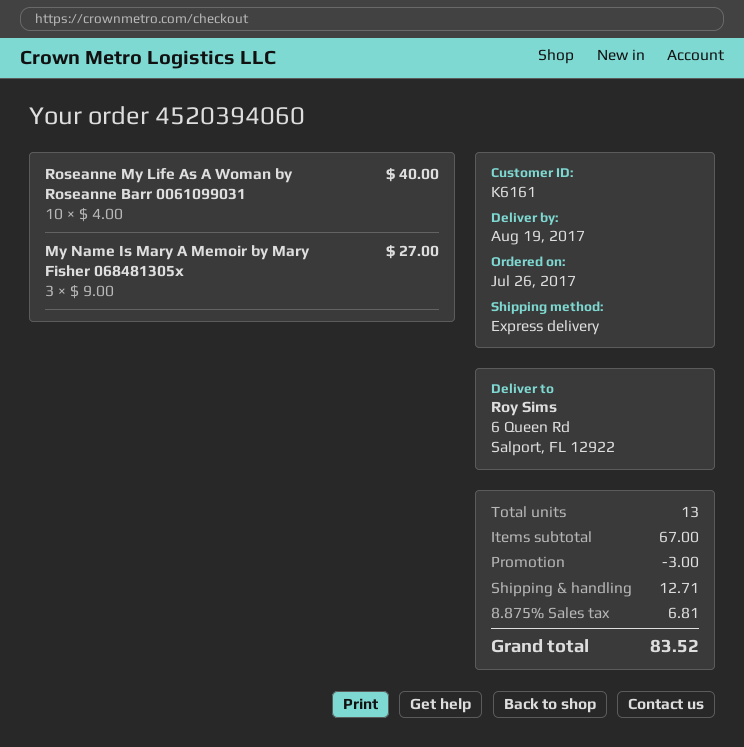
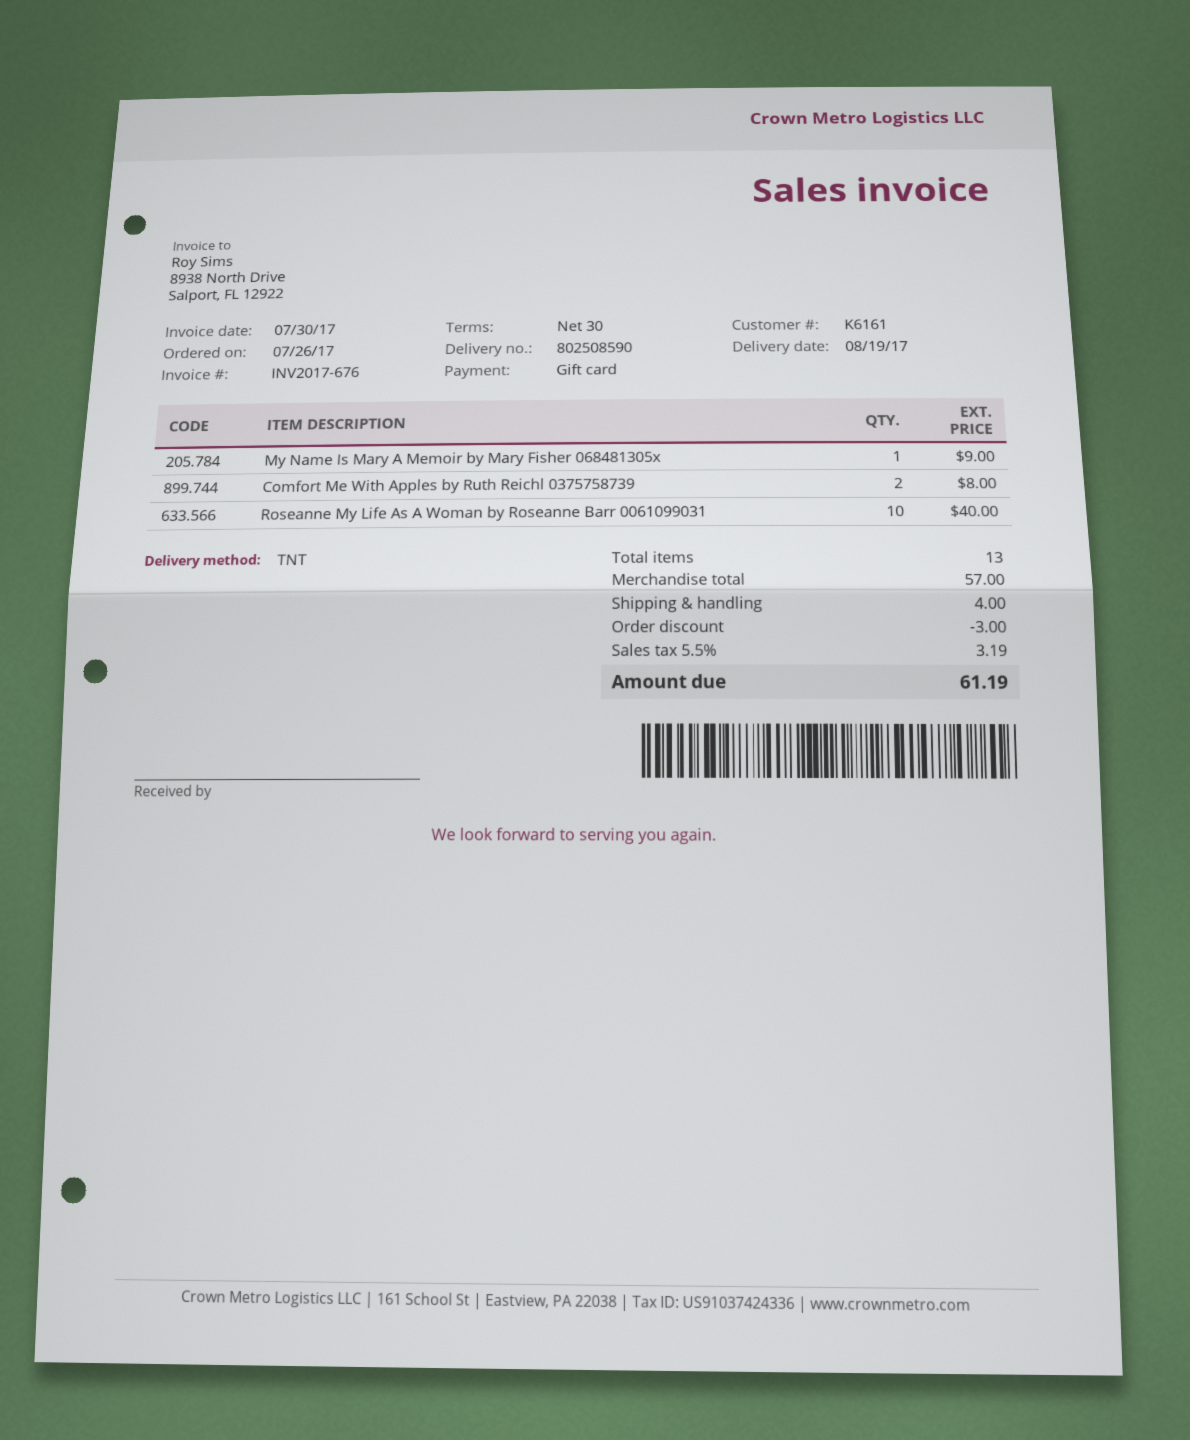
shipping method: express -> TNT
My Name Is Mary A Memoir by Mary Fisher 068481305x: 3 for 27.00 -> 1 for 9.00
Comfort Me With Apples by Ruth Reichl 0375758739: none -> 2 for 8.00
subtotal: 67.00 -> 57.00
shipping: 12.71 -> 4.00
tax: 8.875% = 6.81 -> 5.5% = 3.19
total: 83.52 -> 61.19

